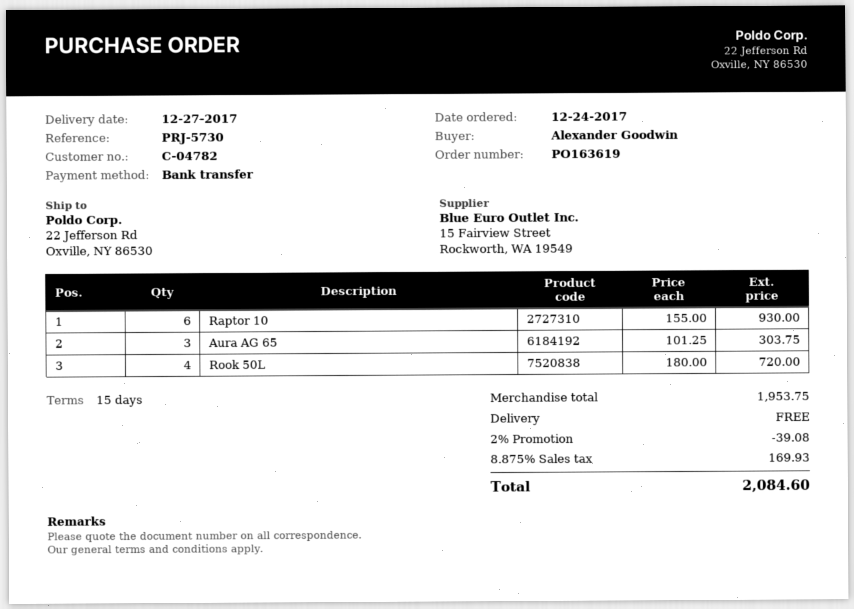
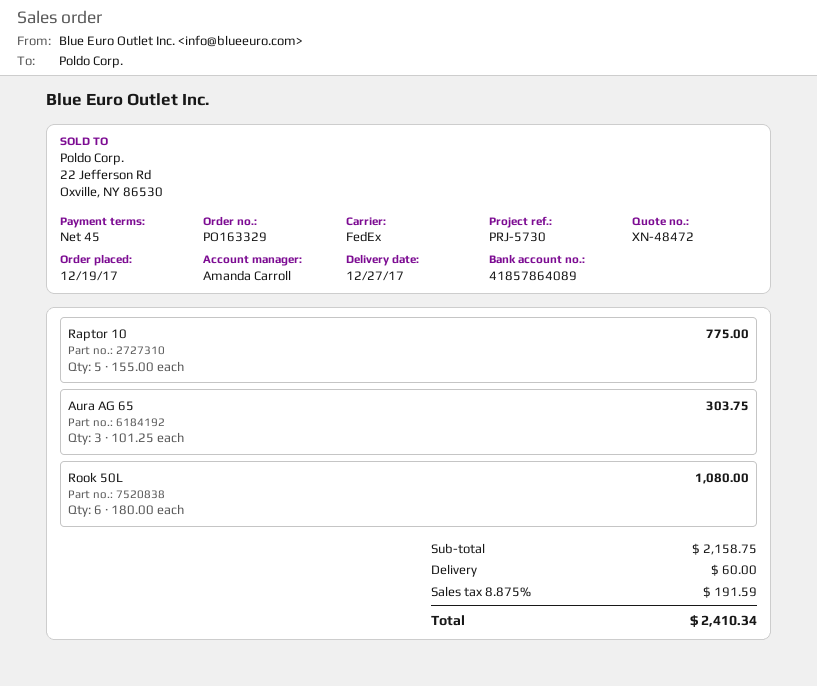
order number: PO163619 -> PO163329
order date: 2017-12-24 -> 2017-12-19
payment terms: 15 days -> 45 days
Raptor 10: 6 x 155.00 = 930.00 -> 5 x 155.00 = 775.00
Rook 50L: 4 x 180.00 = 720.00 -> 6 x 180.00 = 1080.00
subtotal: 1953.75 -> 2158.75
discount: 2% = 39.08 -> none
shipping: 0.00 -> 60.00
tax: 8.875% = 169.93 -> 8.875% = 191.59
total: 2084.60 -> 2410.34

